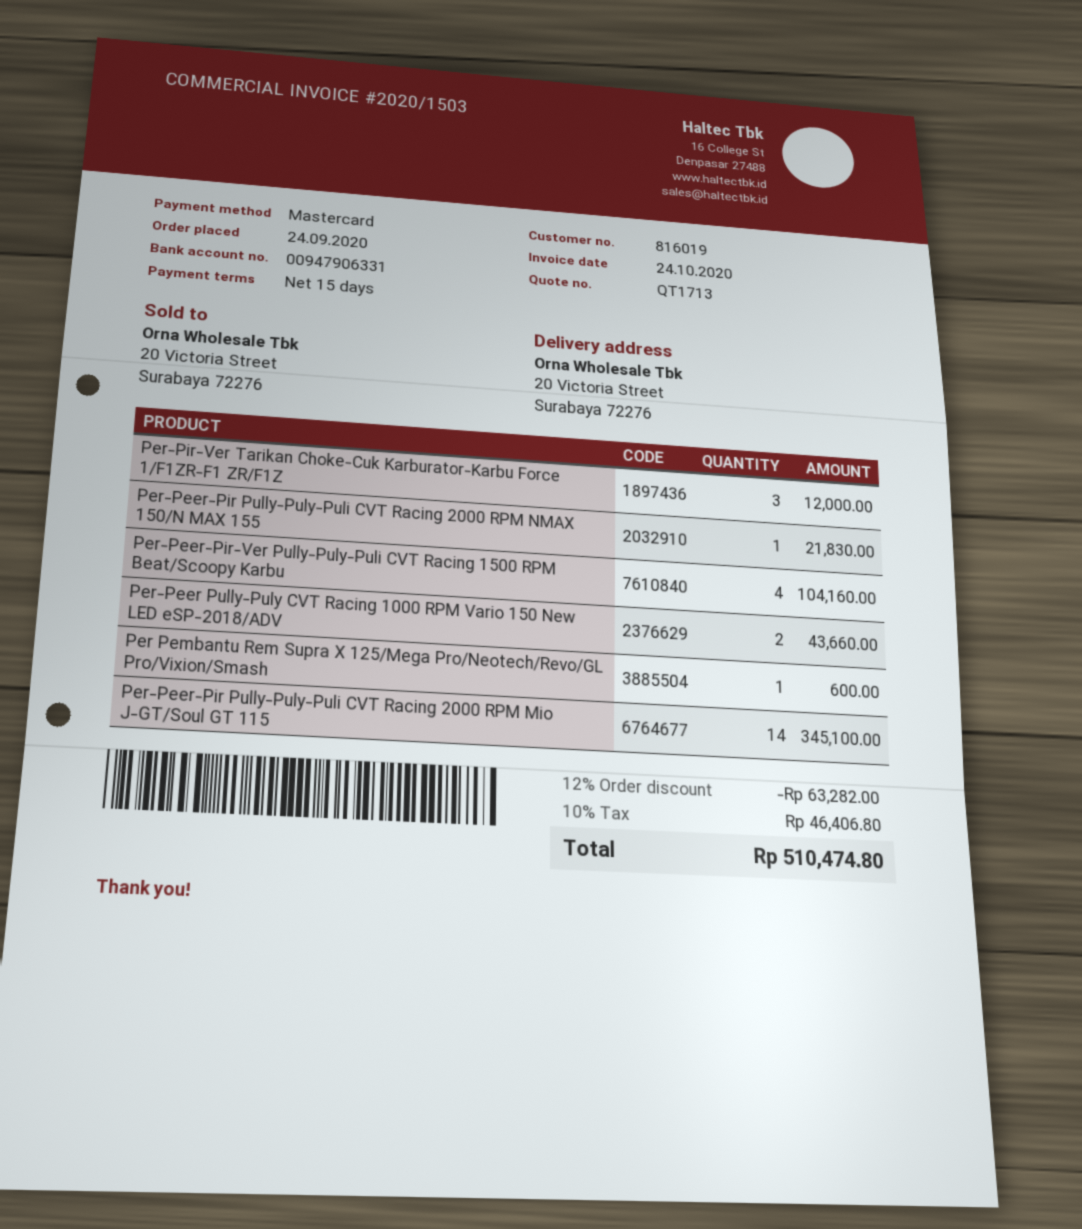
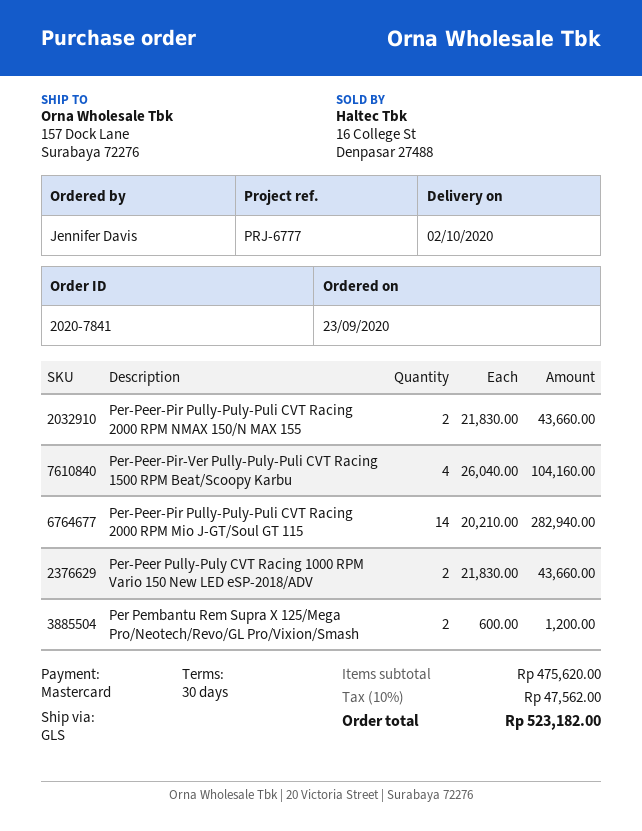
order date: 2020-09-24 -> 2020-09-23
payment terms: 15 days -> 30 days
ship to: 20 Victoria Street, Surabaya 72276 -> 157 Dock Lane, Surabaya 72276
Per-Pir-Ver Tarikan Choke-Cuk Karburator-Karbu Force 1/F1ZR-F1 ZR/F1Z: 3 for 12000.00 -> none
Per-Peer-Pir Pully-Puly-Puli CVT Racing 2000 RPM NMAX 150/N MAX 155: 1 for 21830.00 -> 2 for 43660.00
Per Pembantu Rem Supra X 125/Mega Pro/Neotech/Revo/GL Pro/Vixion/Smash: 1 for 600.00 -> 2 for 1200.00
Per-Peer-Pir Pully-Puly-Puli CVT Racing 2000 RPM Mio J-GT/Soul GT 115: 14 for 345100.00 -> 14 for 282940.00
discount: 12% = 63282.00 -> none
tax: 10% = 46406.80 -> 10% = 47562.00
total: 510474.80 -> 523182.00

